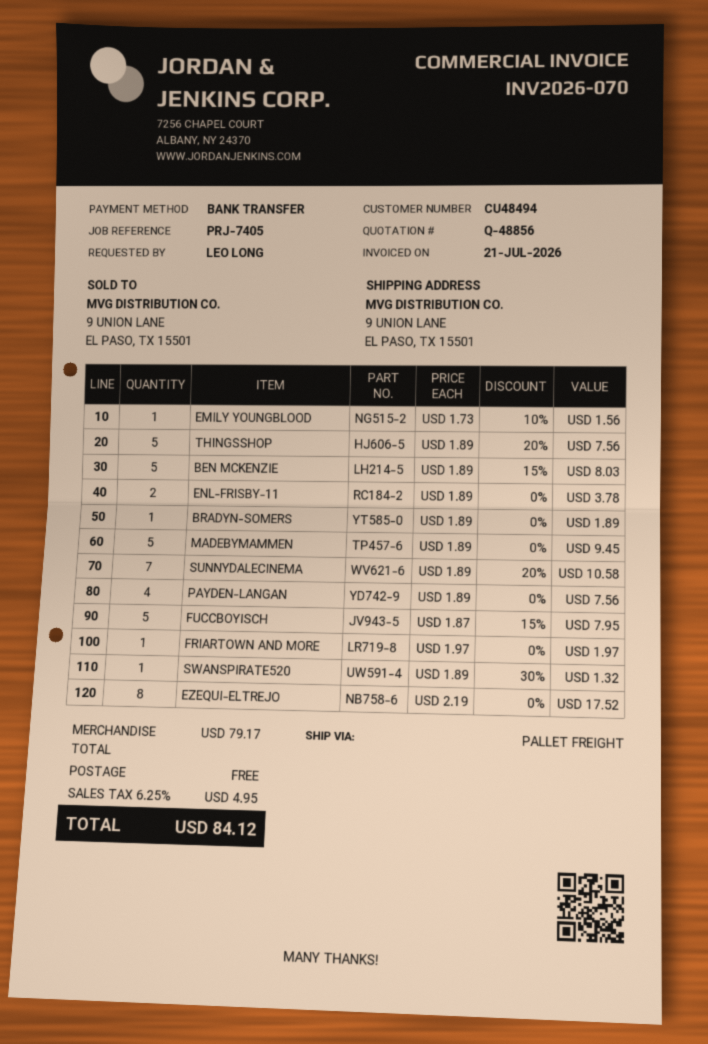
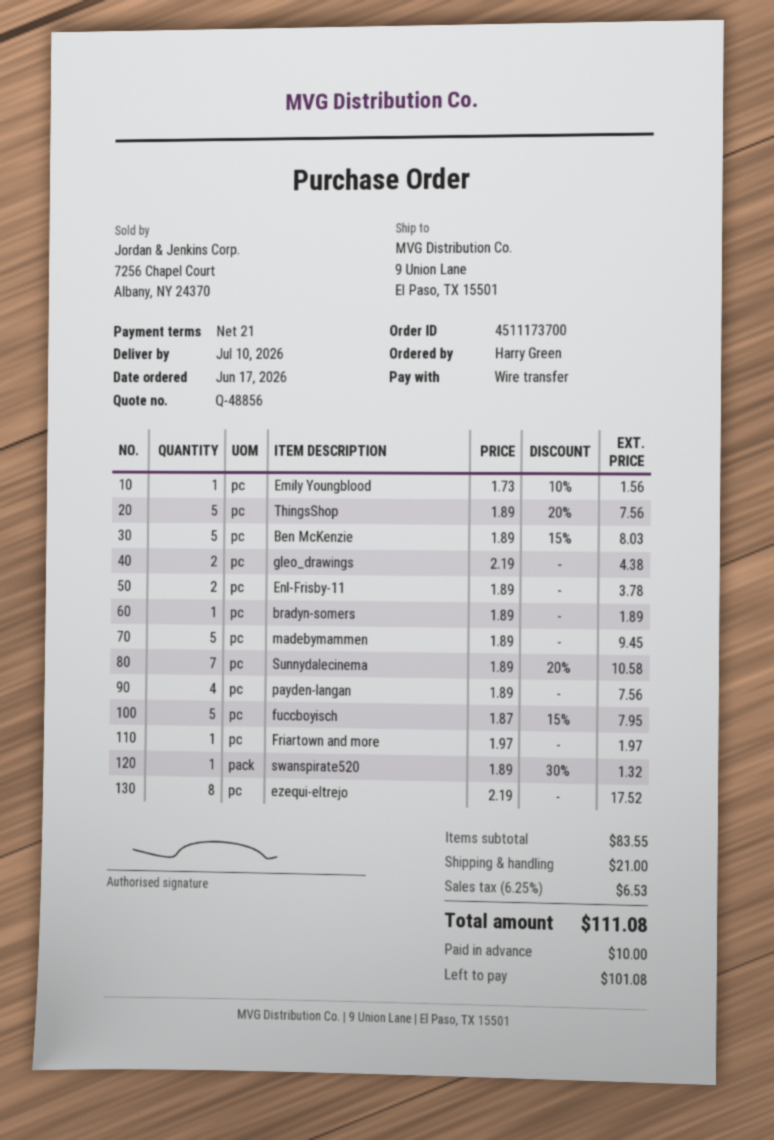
ordered by: LEO LONG -> Harry Green
gleo_drawings: none -> 2 x 2.19 = 4.38
subtotal: 79.17 -> 83.55
shipping: 0.00 -> 21.00
tax: 6.25% = 4.95 -> 6.25% = 6.53
total: 84.12 -> 111.08

